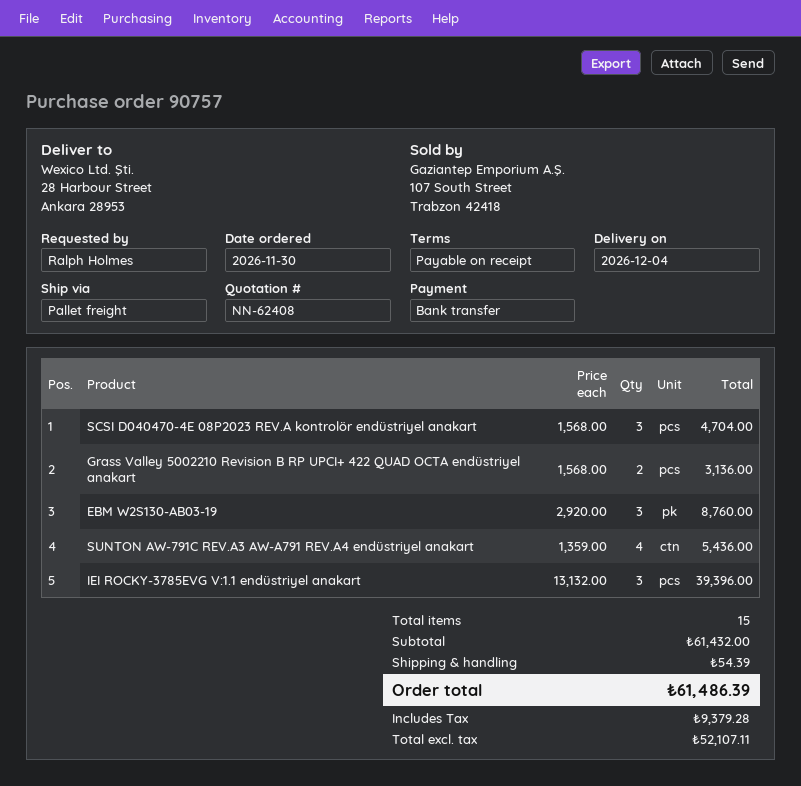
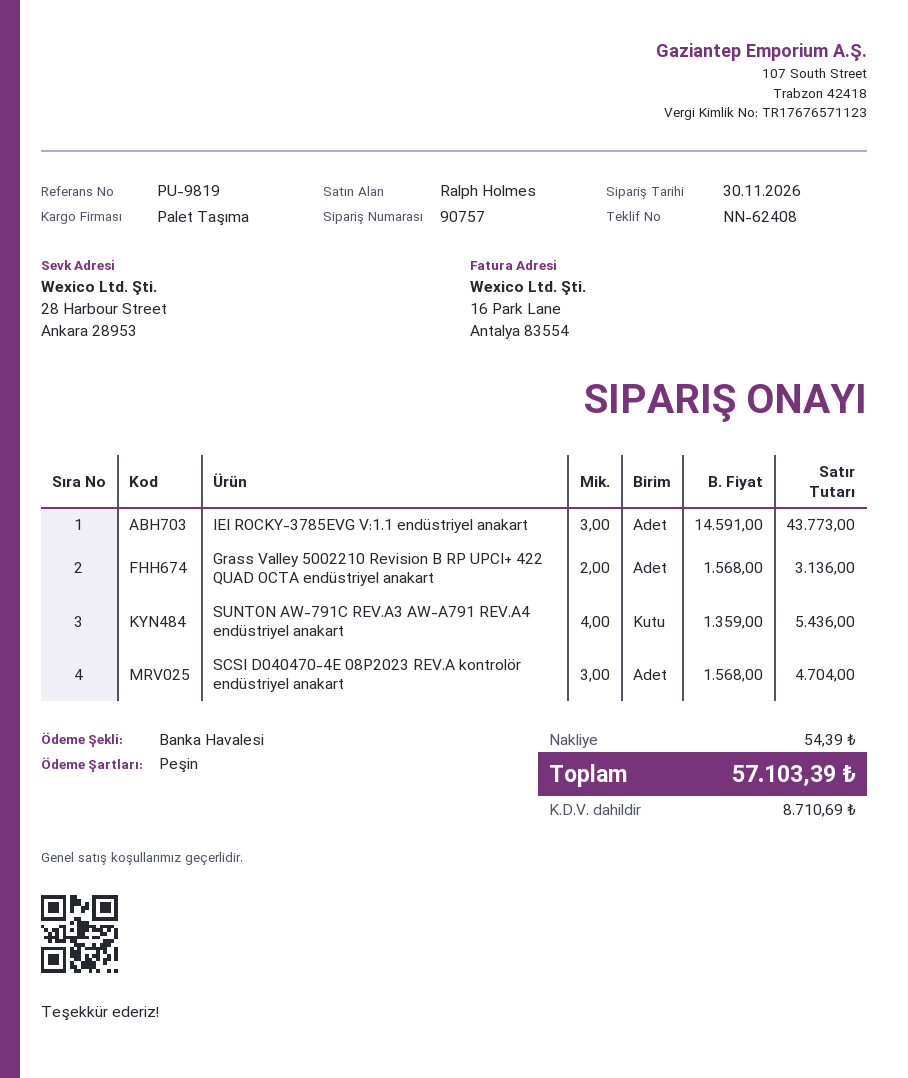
EBM W2S130-AB03-19: 3 x 2920.00 = 8760.00 -> none
IEI ROCKY-3785EVG V:1.1 endüstriyel anakart: 3 x 13132.00 = 39396.00 -> 3 x 14591.00 = 43773.00
tax: 9379.28 -> 8710.69
total: 61486.39 -> 57103.39

